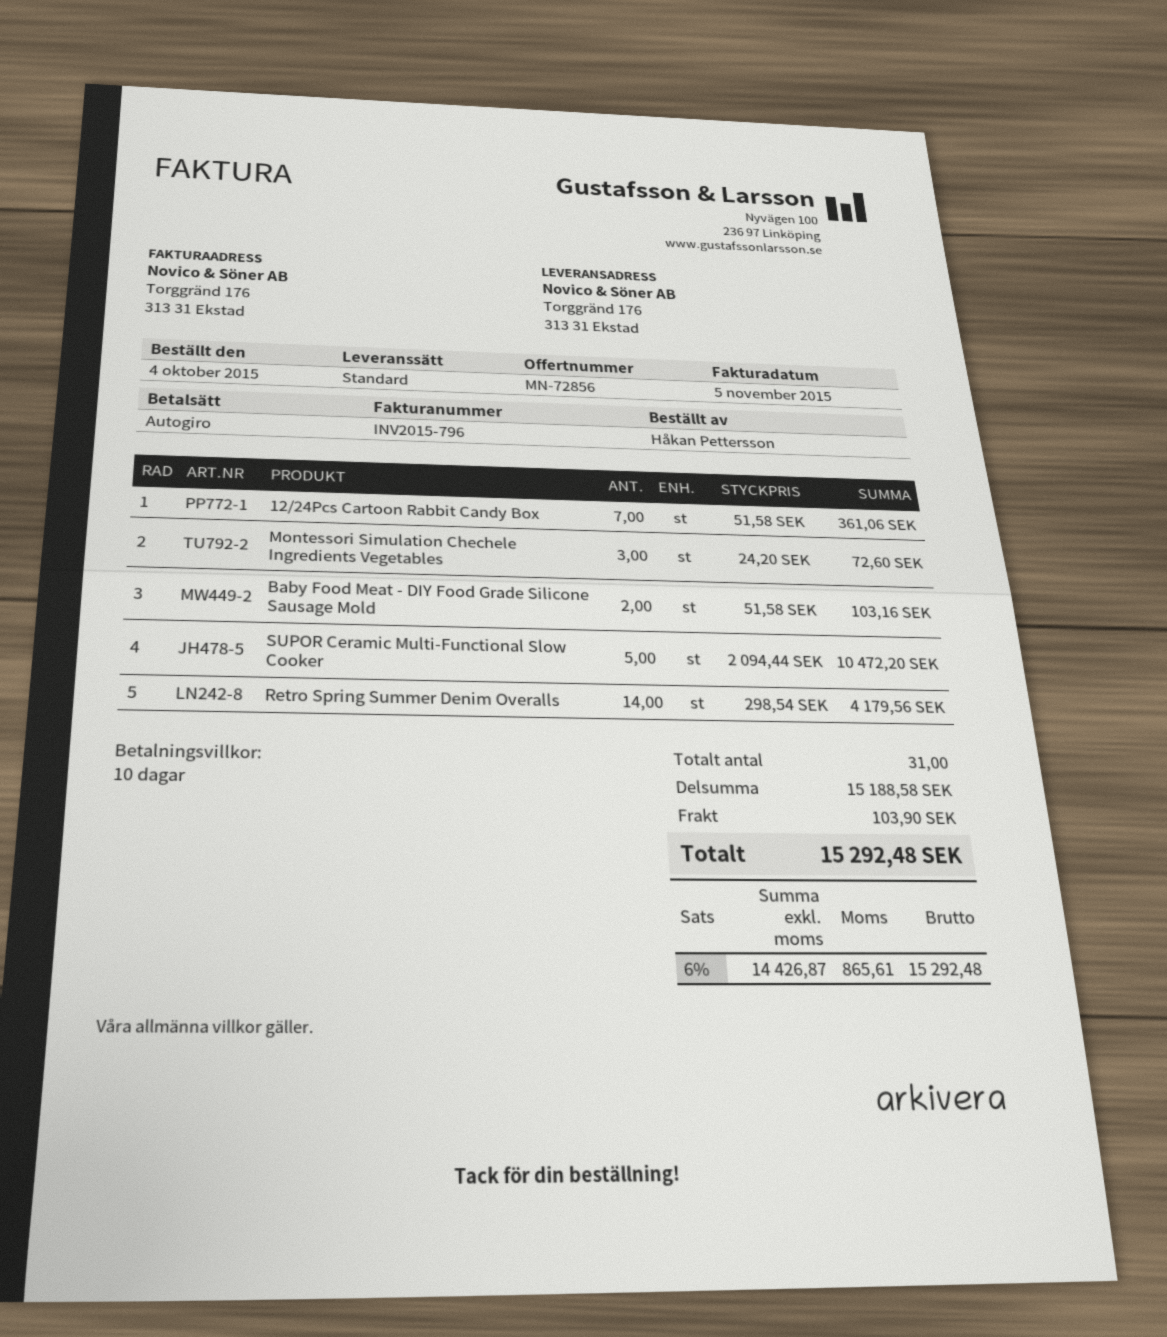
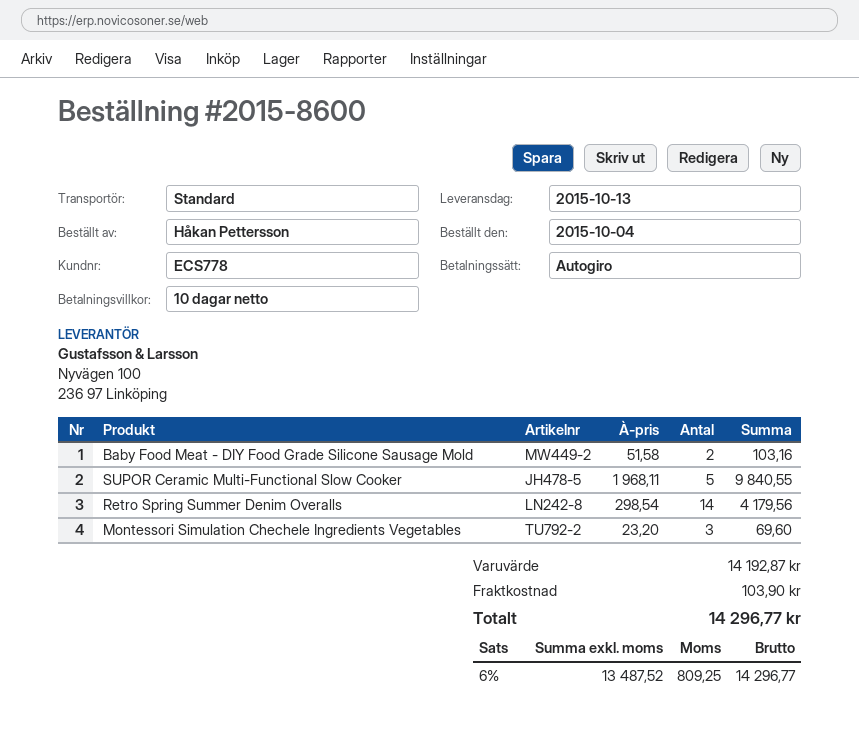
12/24Pcs Cartoon Rabbit Candy Box: 7 x 51.58 = 361.06 -> none
Montessori Simulation Chechele Ingredients Vegetables: 3 x 24.20 = 72.60 -> 3 x 23.20 = 69.60
SUPOR Ceramic Multi-Functional Slow Cooker: 5 x 2094.44 = 10472.20 -> 5 x 1968.11 = 9840.55
subtotal: 15188.58 -> 14192.87
net: 14426.87 -> 13487.52
tax: 6% = 865.61 -> 6% = 809.25
total: 15292.48 -> 14296.77

